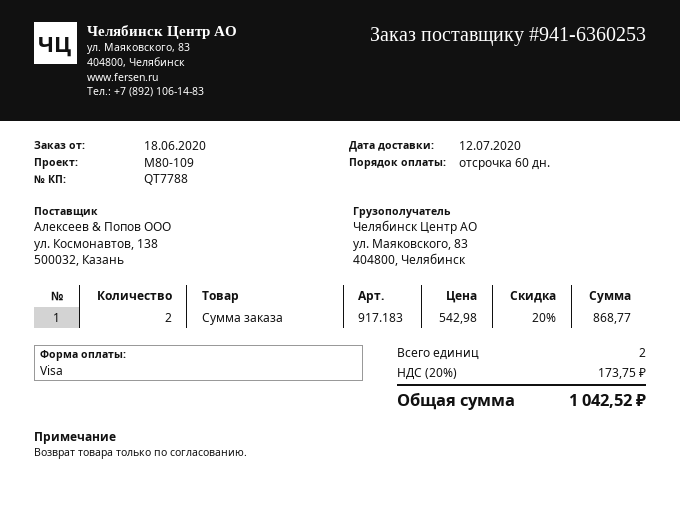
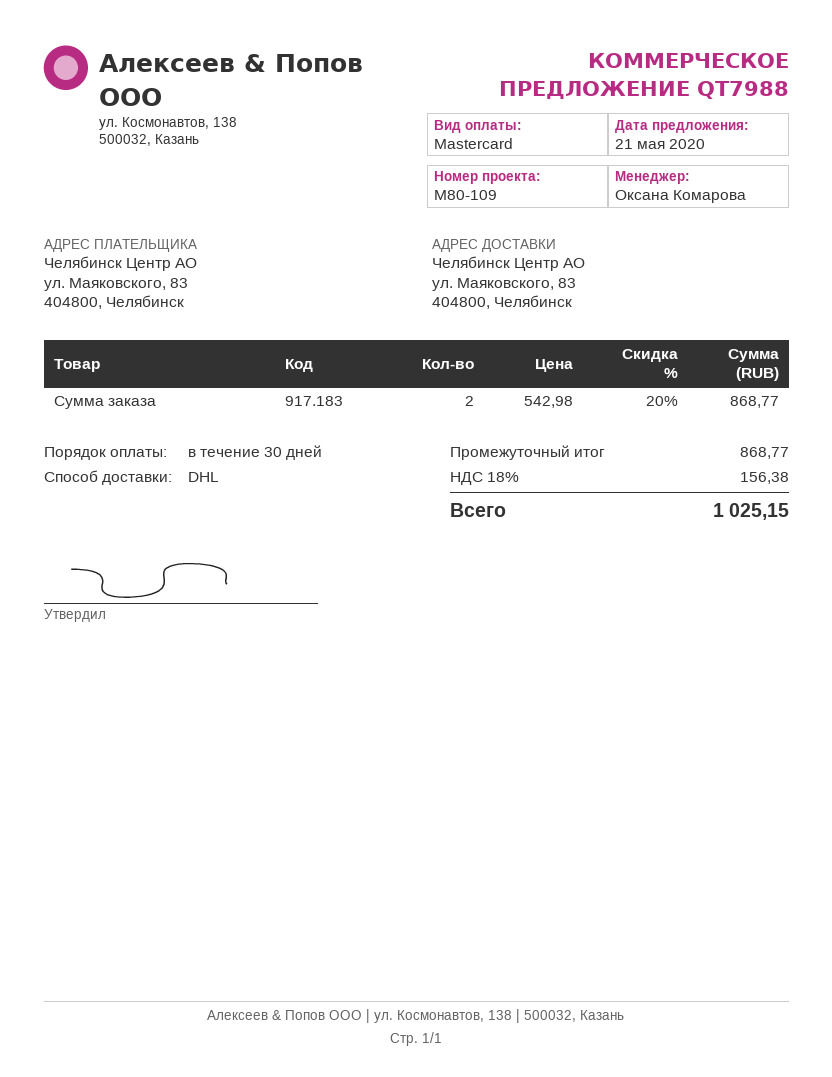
quote number: QT7788 -> QT7988
payment terms: 60 days -> 30 days
payment method: Visa -> Mastercard
tax: 20% = 173.75 -> 18% = 156.38
total: 1042.52 -> 1025.15

